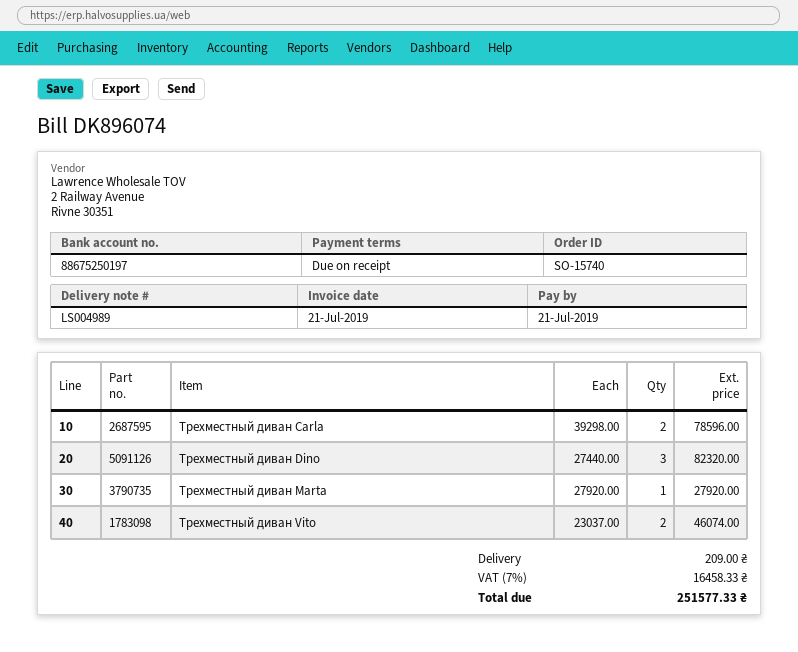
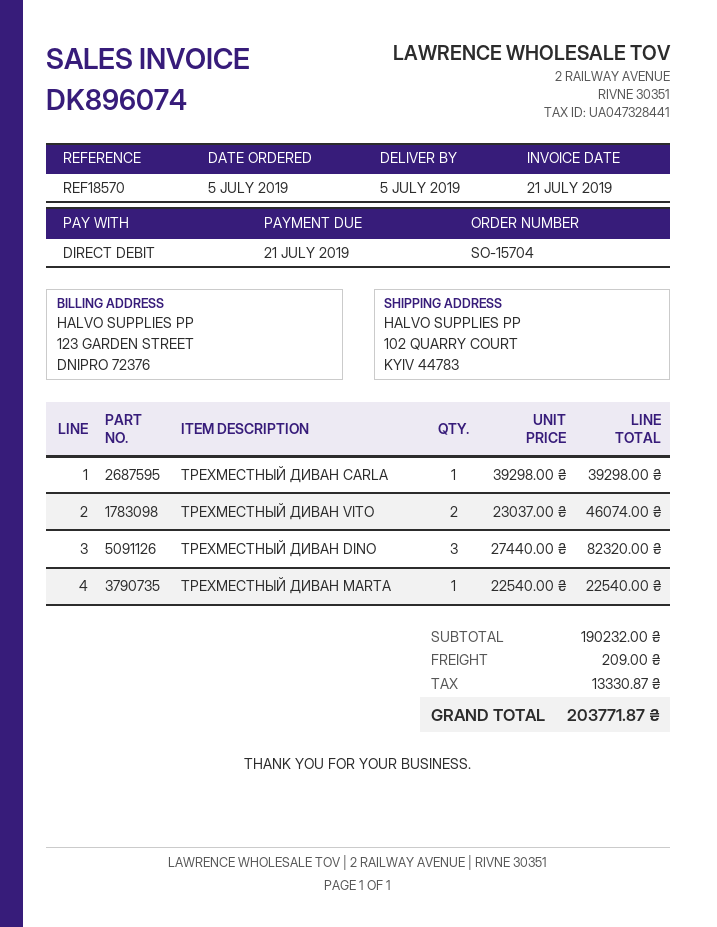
order number: SO-15740 -> SO-15704
Трехместный диван Carla: 2 x 39298.00 = 78596.00 -> 1 x 39298.00 = 39298.00
Трехместный диван Marta: 1 x 27920.00 = 27920.00 -> 1 x 22540.00 = 22540.00
tax: 16458.33 -> 13330.87
total: 251577.33 -> 203771.87

